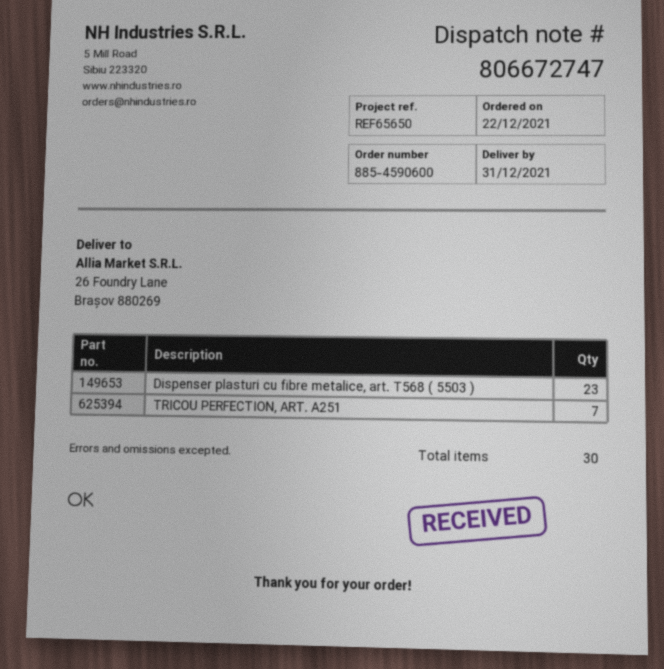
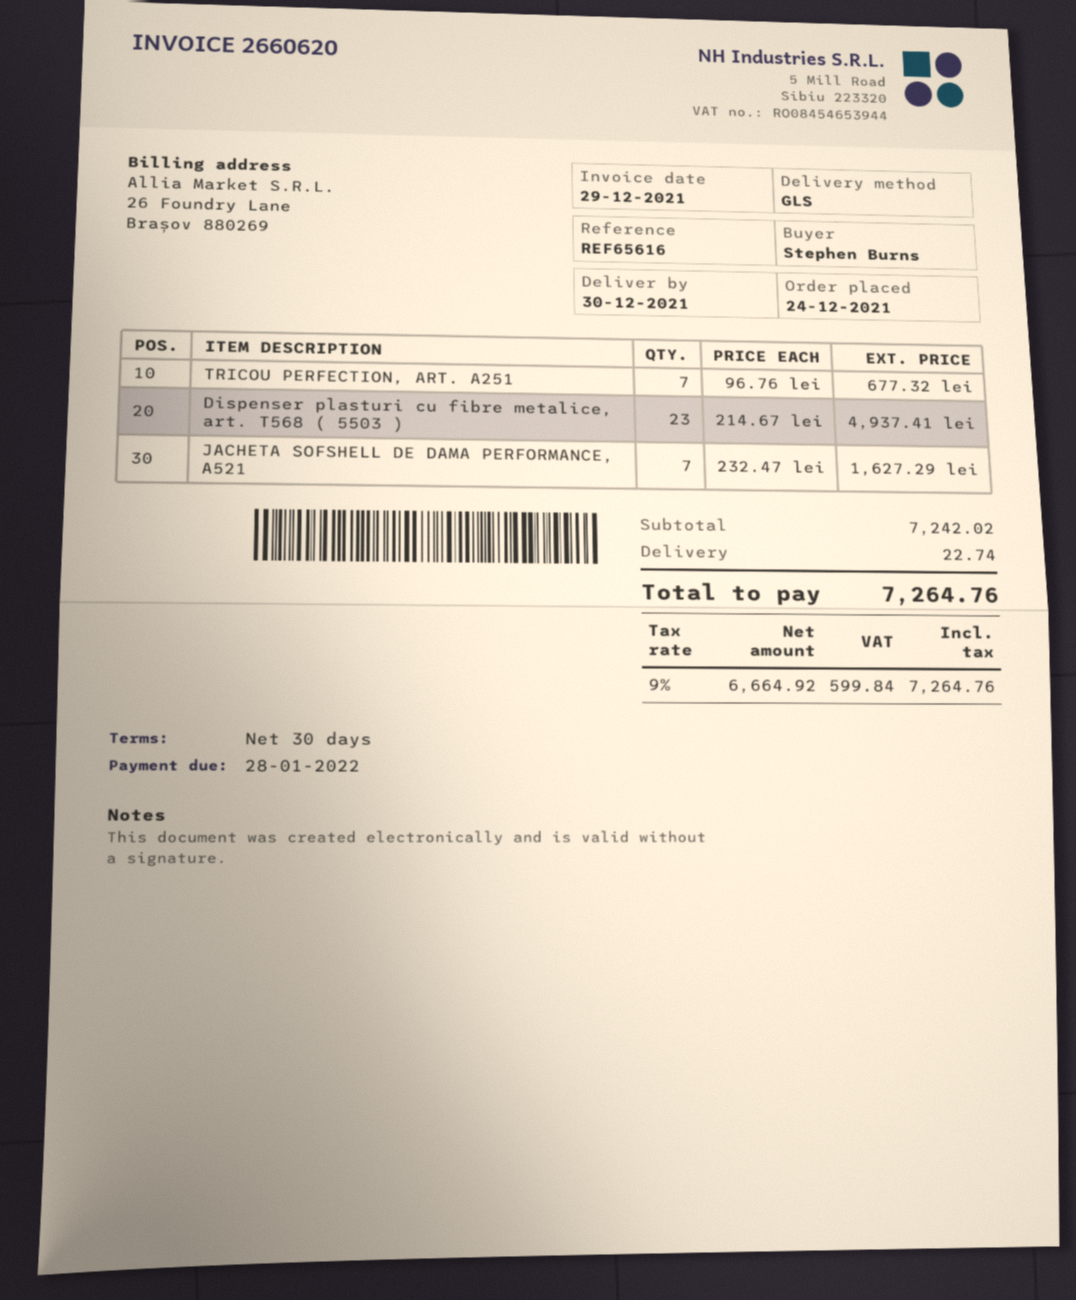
order date: 2021-12-22 -> 2021-12-24
delivery date: 2021-12-31 -> 2021-12-30
reference: REF65650 -> REF65616
JACHETA SOFSHELL DE DAMA PERFORMANCE, A521: none -> 7

